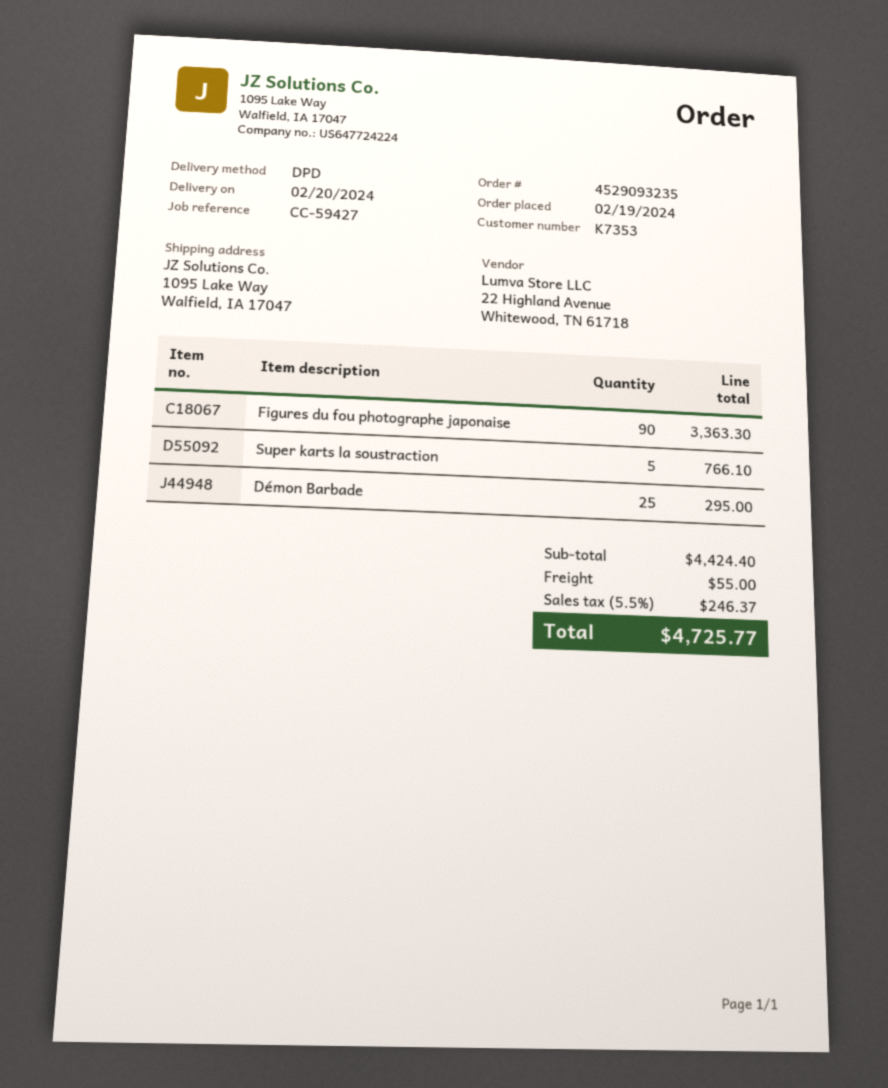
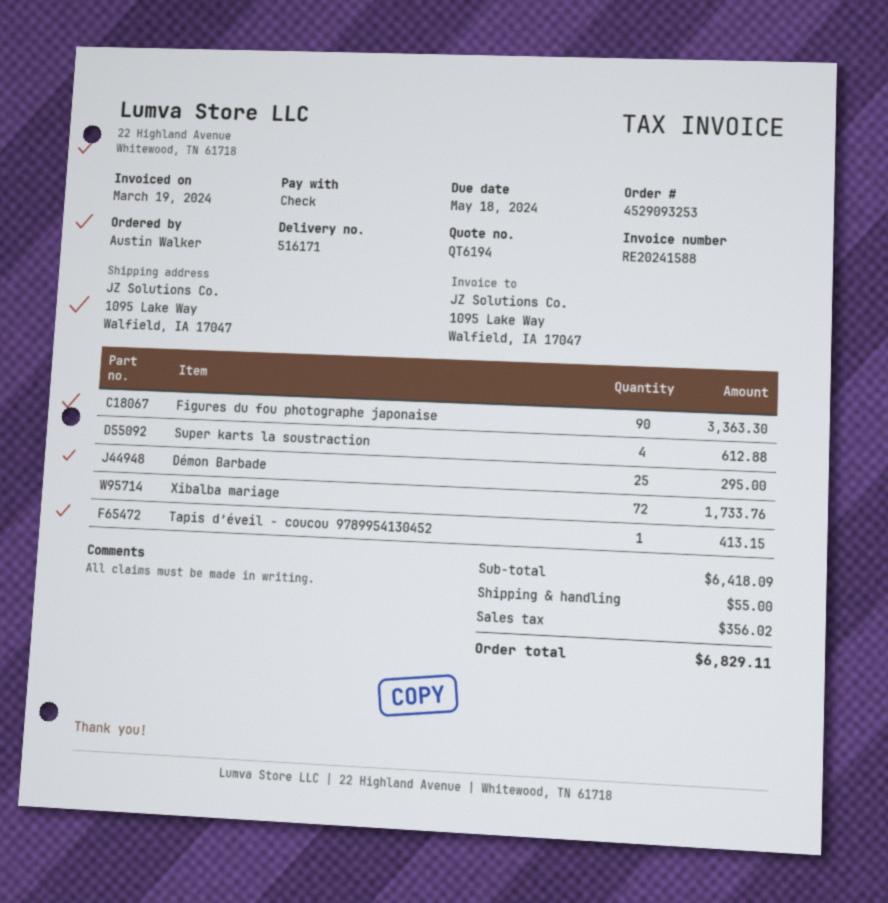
order number: 4529093235 -> 4529093253
Super karts la soustraction: 5 for 766.10 -> 4 for 612.88
Xibalba mariage: none -> 72 for 1733.76
Tapis d’éveil - coucou 9789954130452: none -> 1 for 413.15
subtotal: 4424.40 -> 6418.09
tax: 246.37 -> 356.02
total: 4725.77 -> 6829.11

